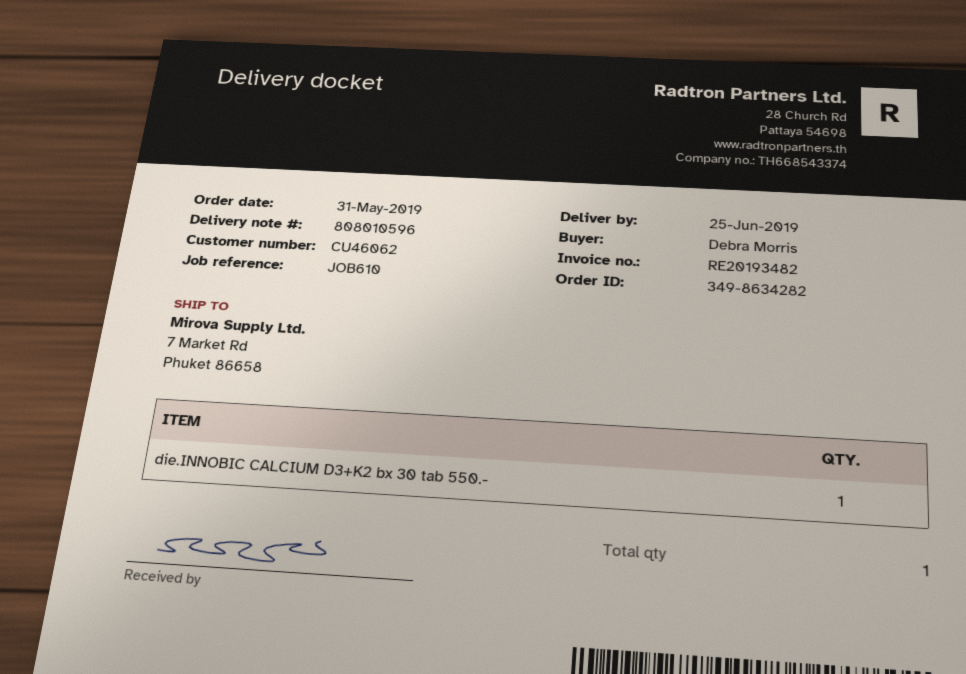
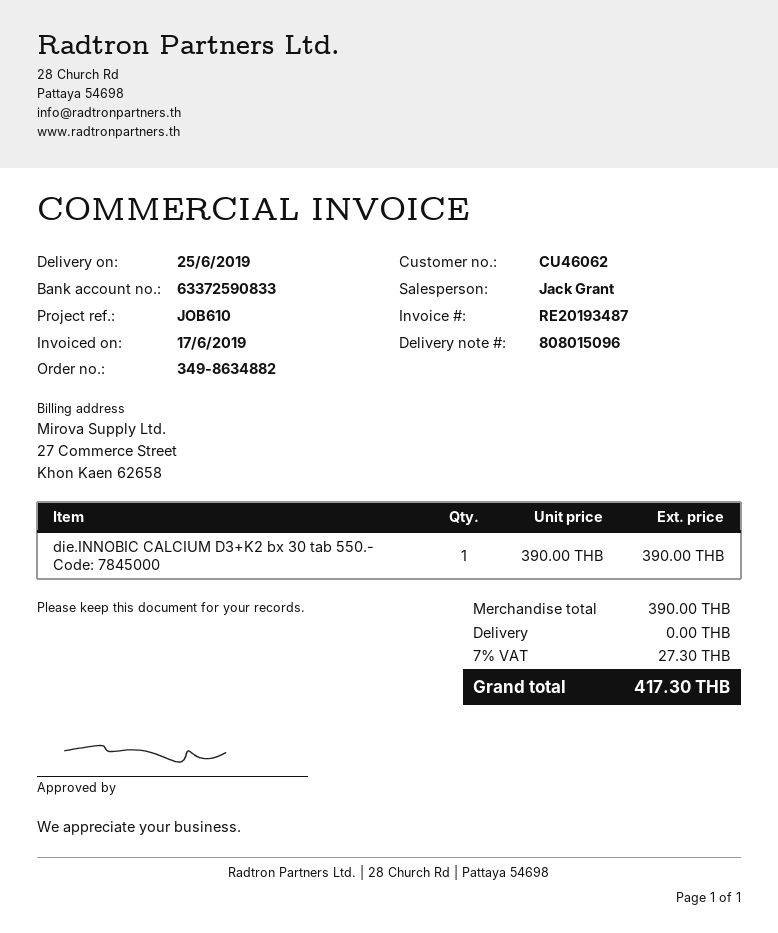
order number: 349-8634282 -> 349-8634882
delivery note number: 808010596 -> 808015096
invoice number: RE20193482 -> RE20193487

